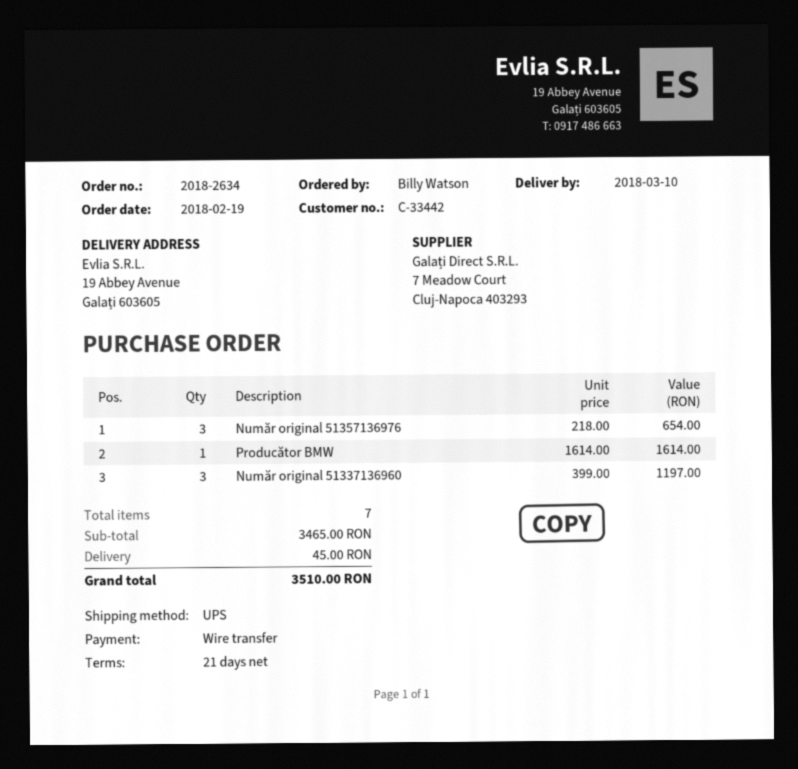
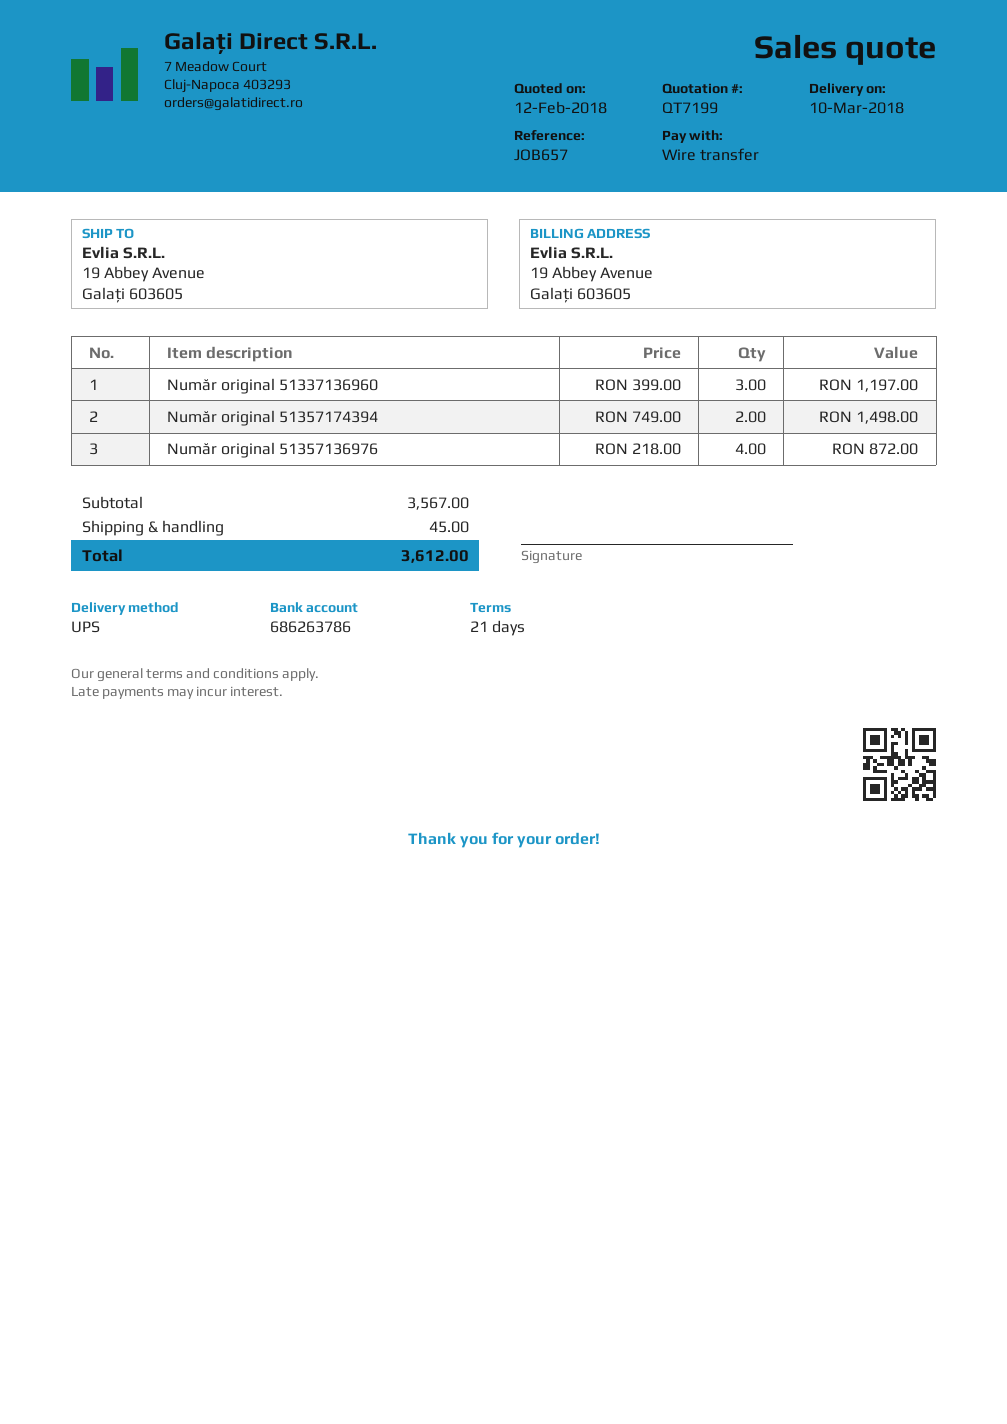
Număr original 51357136976: 3 x 218.00 = 654.00 -> 4 x 218.00 = 872.00
Producător BMW: 1 x 1614.00 = 1614.00 -> none
Număr original 51357174394: none -> 2 x 749.00 = 1498.00
subtotal: 3465.00 -> 3567.00
total: 3510.00 -> 3612.00

